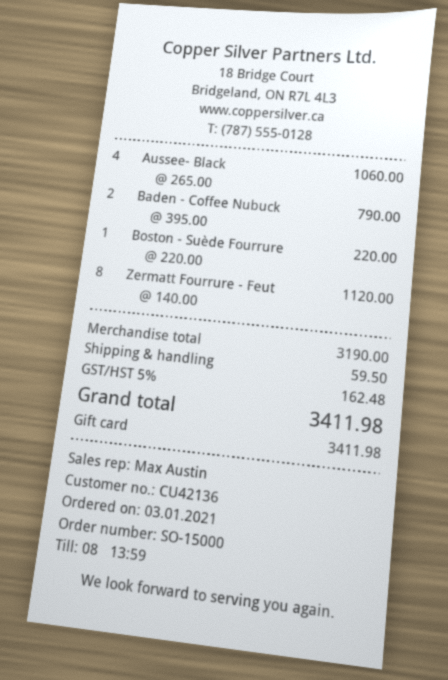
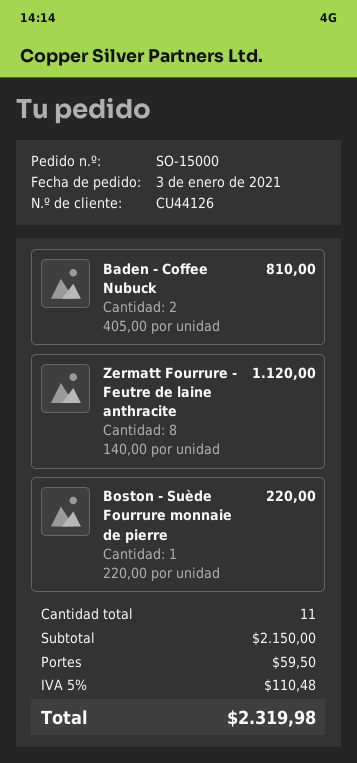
customer number: CU42136 -> CU44126
Aussee- Black: 4 x 265.00 = 1060.00 -> none
Baden - Coffee Nubuck: 2 x 395.00 = 790.00 -> 2 x 405.00 = 810.00
subtotal: 3190.00 -> 2150.00
tax: 5% = 162.48 -> 5% = 110.48
total: 3411.98 -> 2319.98

